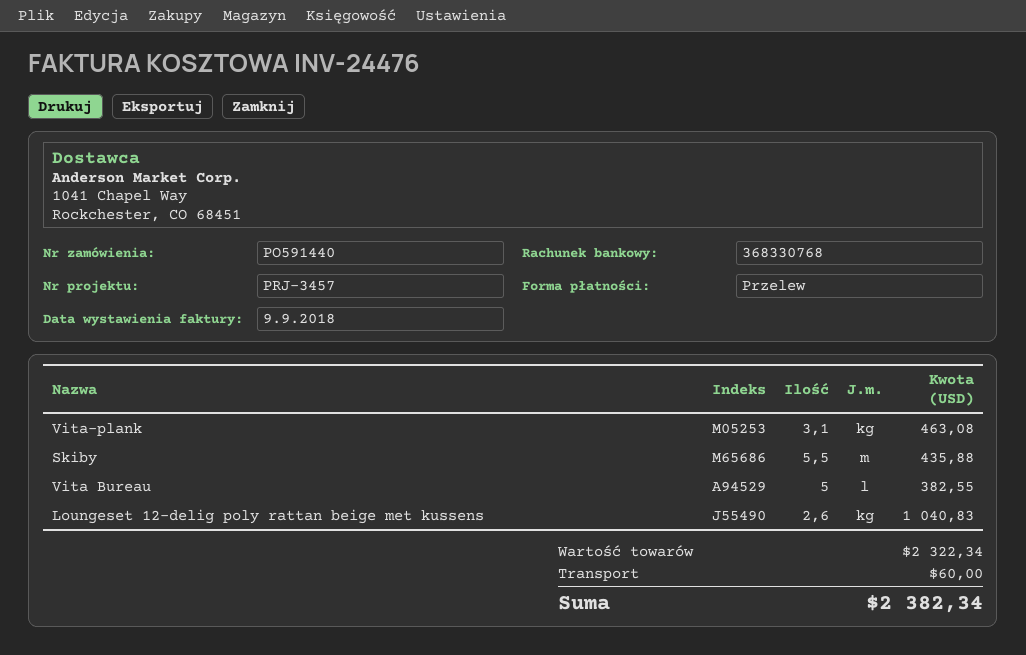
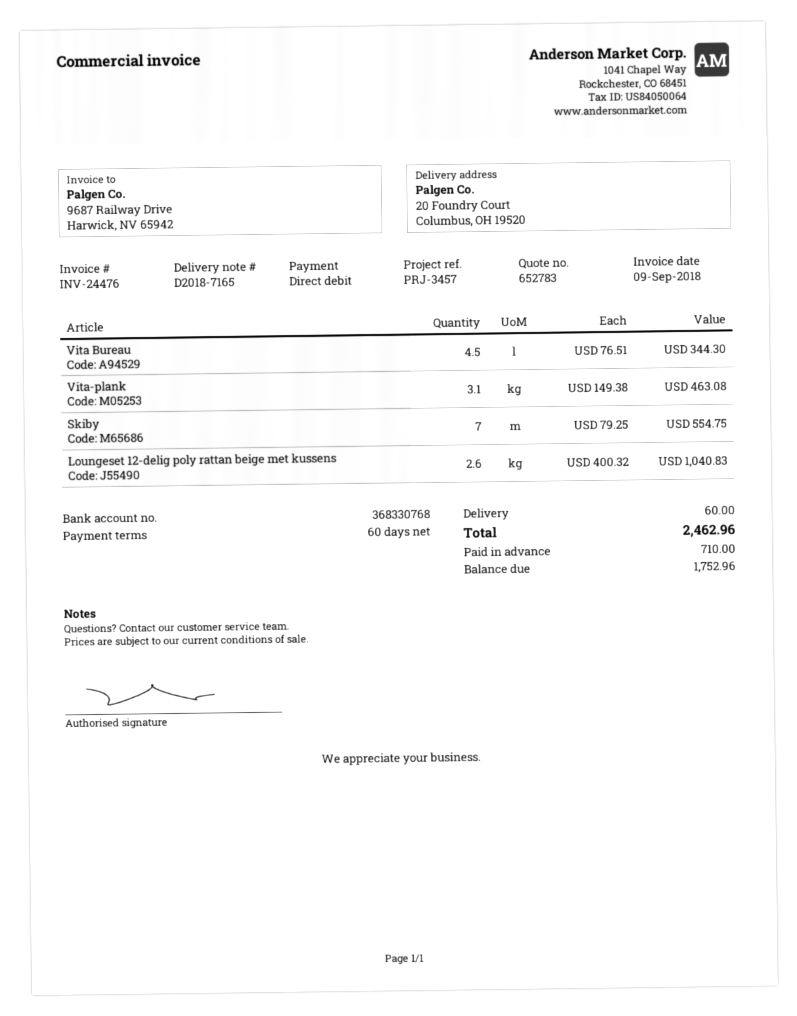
payment method: bank transfer -> direct debit
Skiby: 5.5 for 435.88 -> 7 for 554.75
Vita Bureau: 5 for 382.55 -> 4.5 for 344.30
total: 2382.34 -> 2462.96

